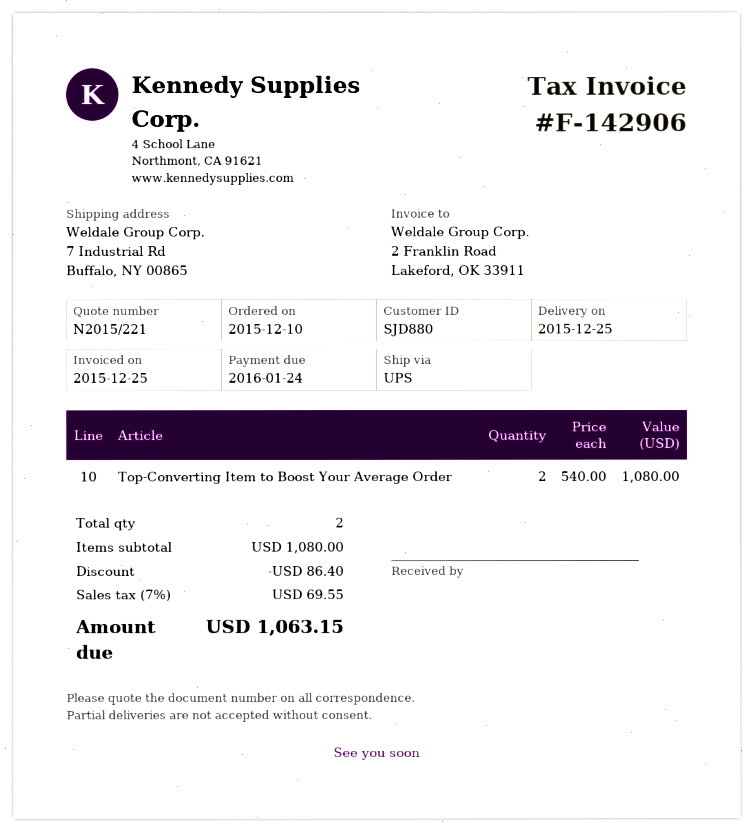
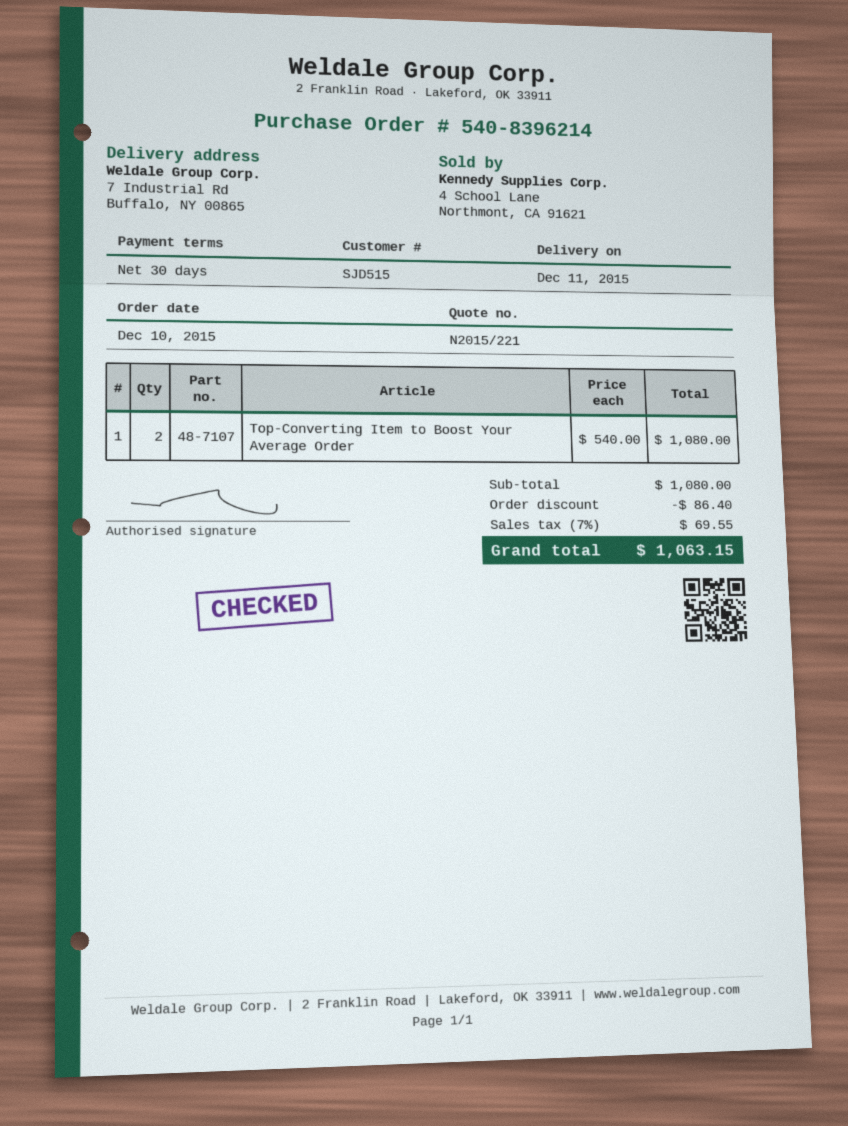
delivery date: 2015-12-25 -> 2015-12-11
customer number: SJD880 -> SJD515

